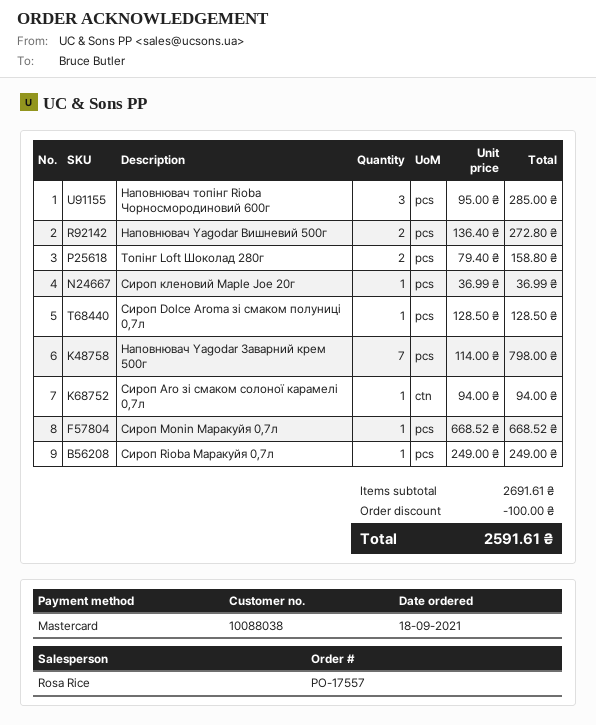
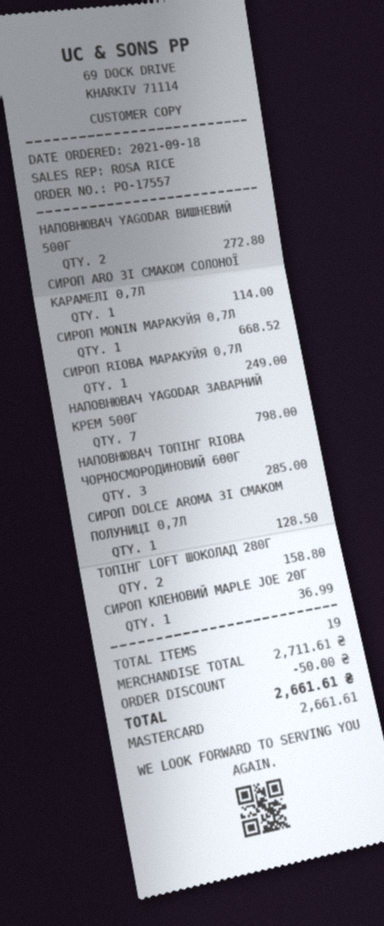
Сироп Aro зі смаком солоної карамелі 0,7л: 1 for 94.00 -> 1 for 114.00
subtotal: 2691.61 -> 2711.61
discount: 100.00 -> 50.00
total: 2591.61 -> 2661.61

